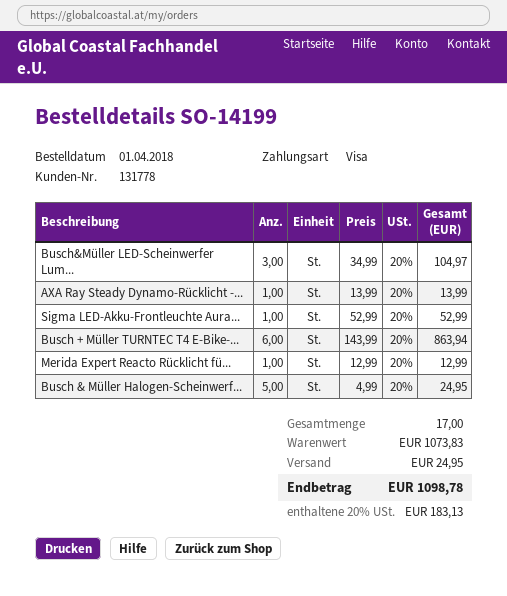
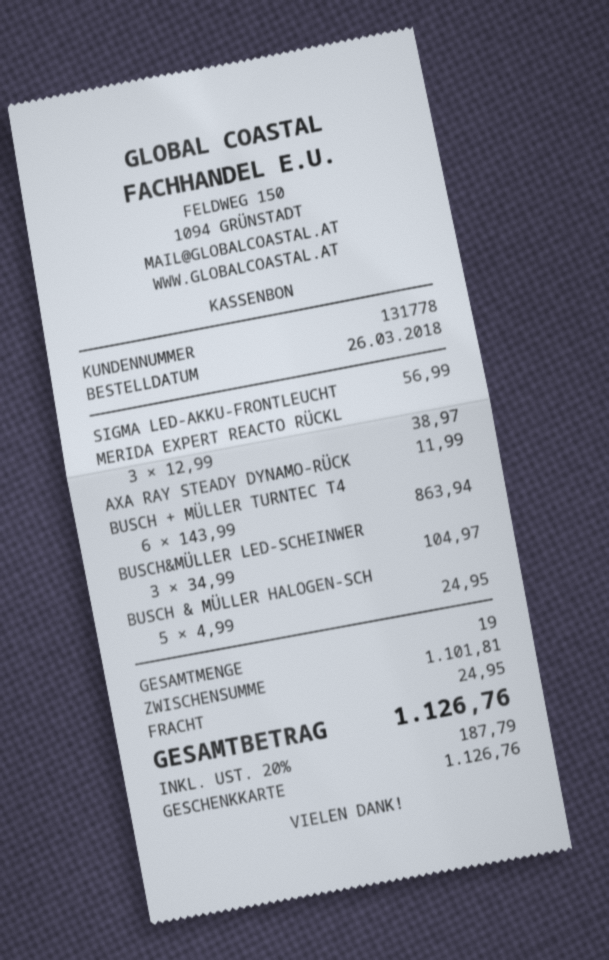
order date: 2018-04-01 -> 2018-03-26
payment method: Visa -> gift card
AXA Ray Steady Dynamo-Rücklicht -...: 1 x 13.99 = 13.99 -> 1 x 11.99 = 11.99
Sigma LED-Akku-Frontleuchte Aura...: 1 x 52.99 = 52.99 -> 1 x 56.99 = 56.99
Merida Expert Reacto Rücklicht fü...: 1 x 12.99 = 12.99 -> 3 x 12.99 = 38.97
total quantity: 17 -> 19
subtotal: 1073.83 -> 1101.81
tax: 20% = 183.13 -> 20% = 187.79
total: 1098.78 -> 1126.76

